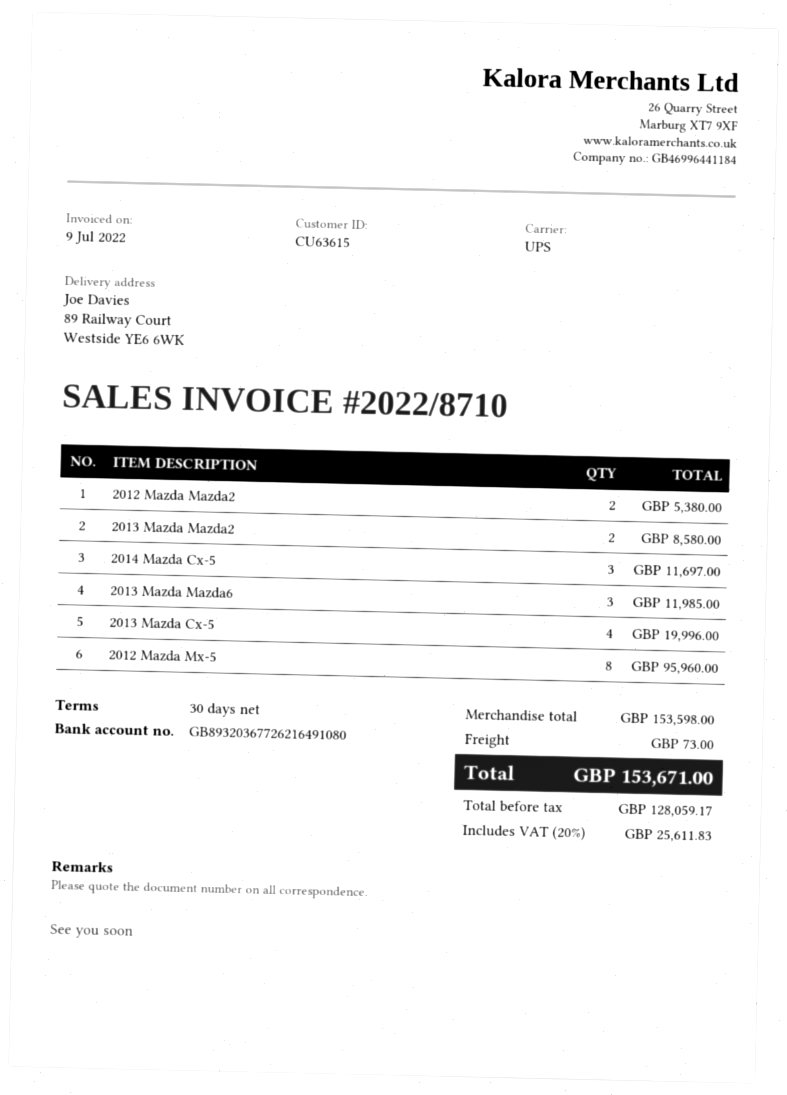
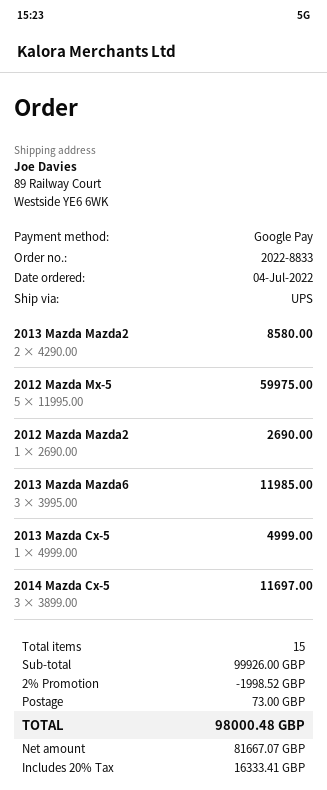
2012 Mazda Mazda2: 2 for 5380.00 -> 1 for 2690.00
2013 Mazda Cx-5: 4 for 19996.00 -> 1 for 4999.00
2012 Mazda Mx-5: 8 for 95960.00 -> 5 for 59975.00
subtotal: 153598.00 -> 99926.00
discount: none -> 2% = 1998.52
net: 128059.17 -> 81667.07
tax: 20% = 25611.83 -> 20% = 16333.41
total: 153671.00 -> 98000.48

